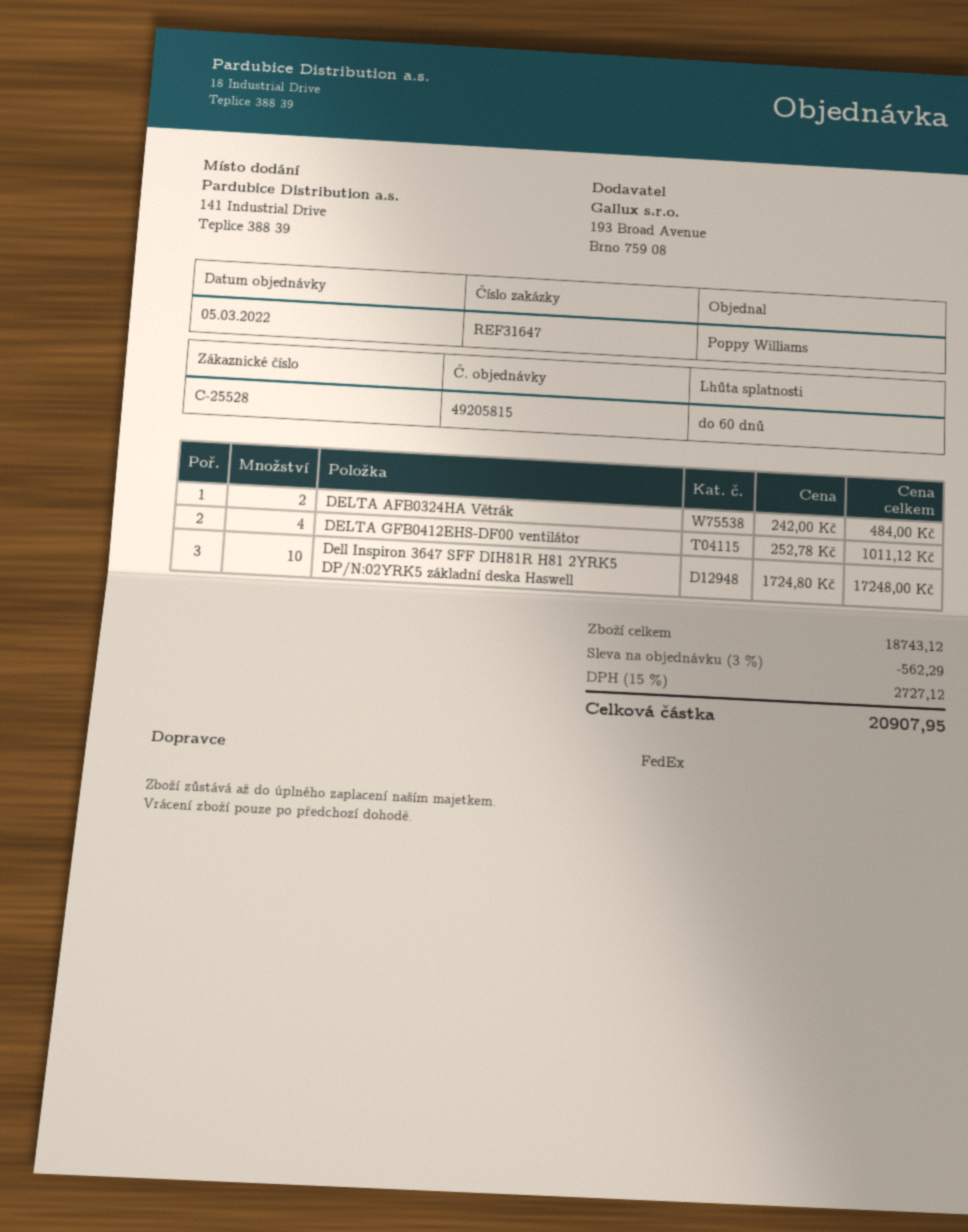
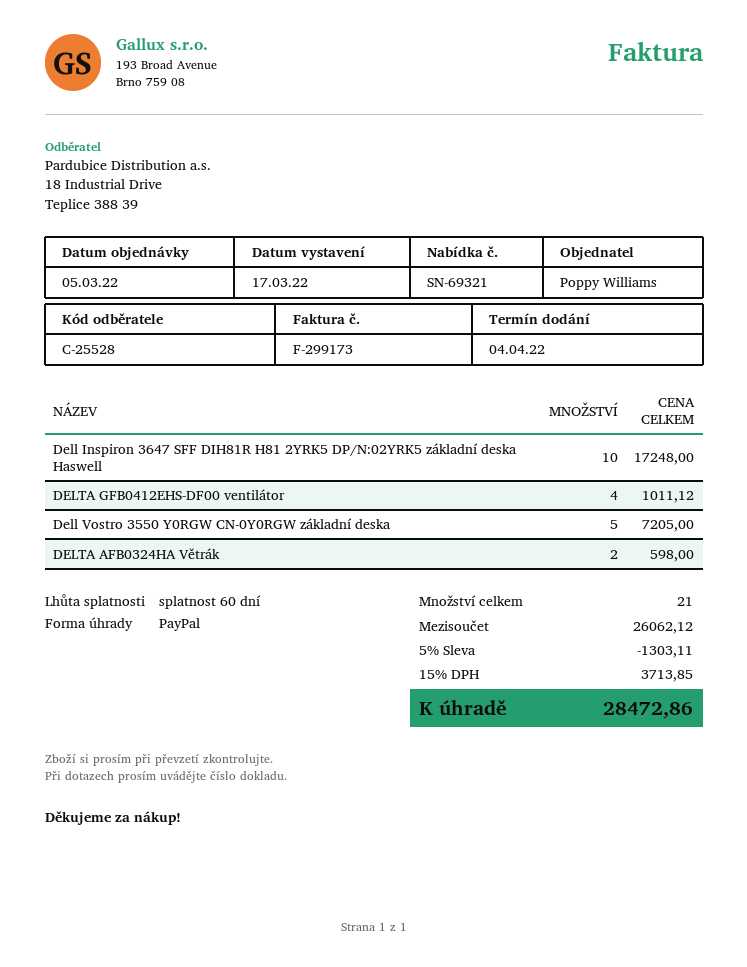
DELTA AFB0324HA Větrák: 2 for 484.00 -> 2 for 598.00
Dell Vostro 3550 Y0RGW CN-0Y0RGW základní deska: none -> 5 for 7205.00
subtotal: 18743.12 -> 26062.12
discount: 3% = 562.29 -> 5% = 1303.11
tax: 15% = 2727.12 -> 15% = 3713.85
total: 20907.95 -> 28472.86

